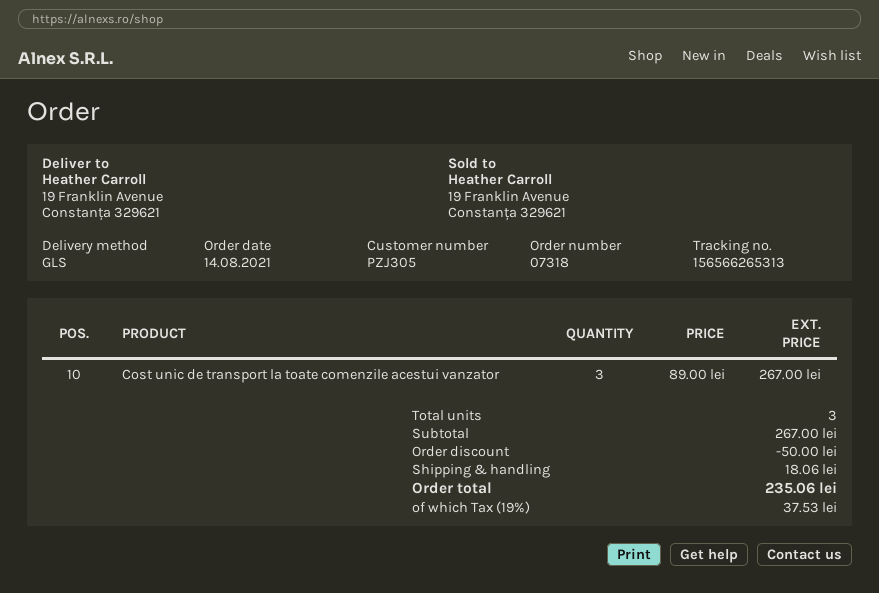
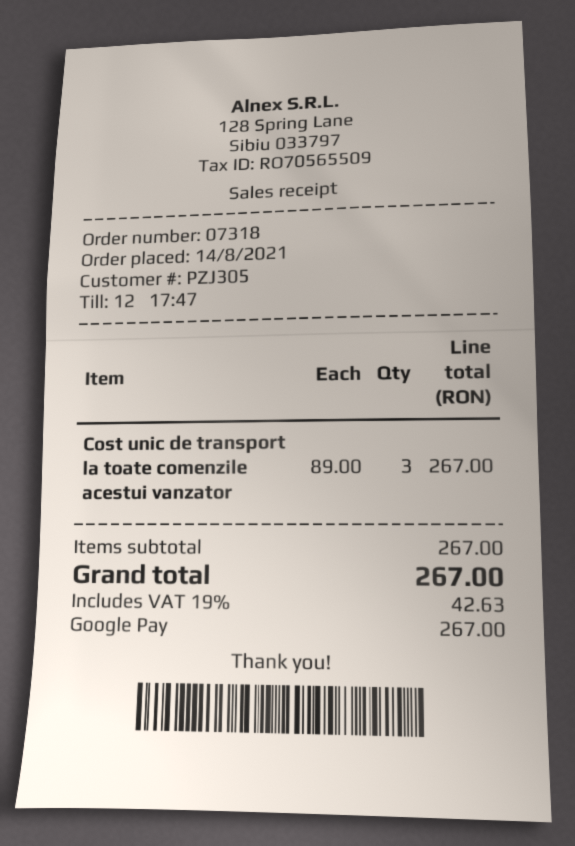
discount: 50.00 -> none
shipping: 18.06 -> none
tax: 19% = 37.53 -> 19% = 42.63
total: 235.06 -> 267.00

